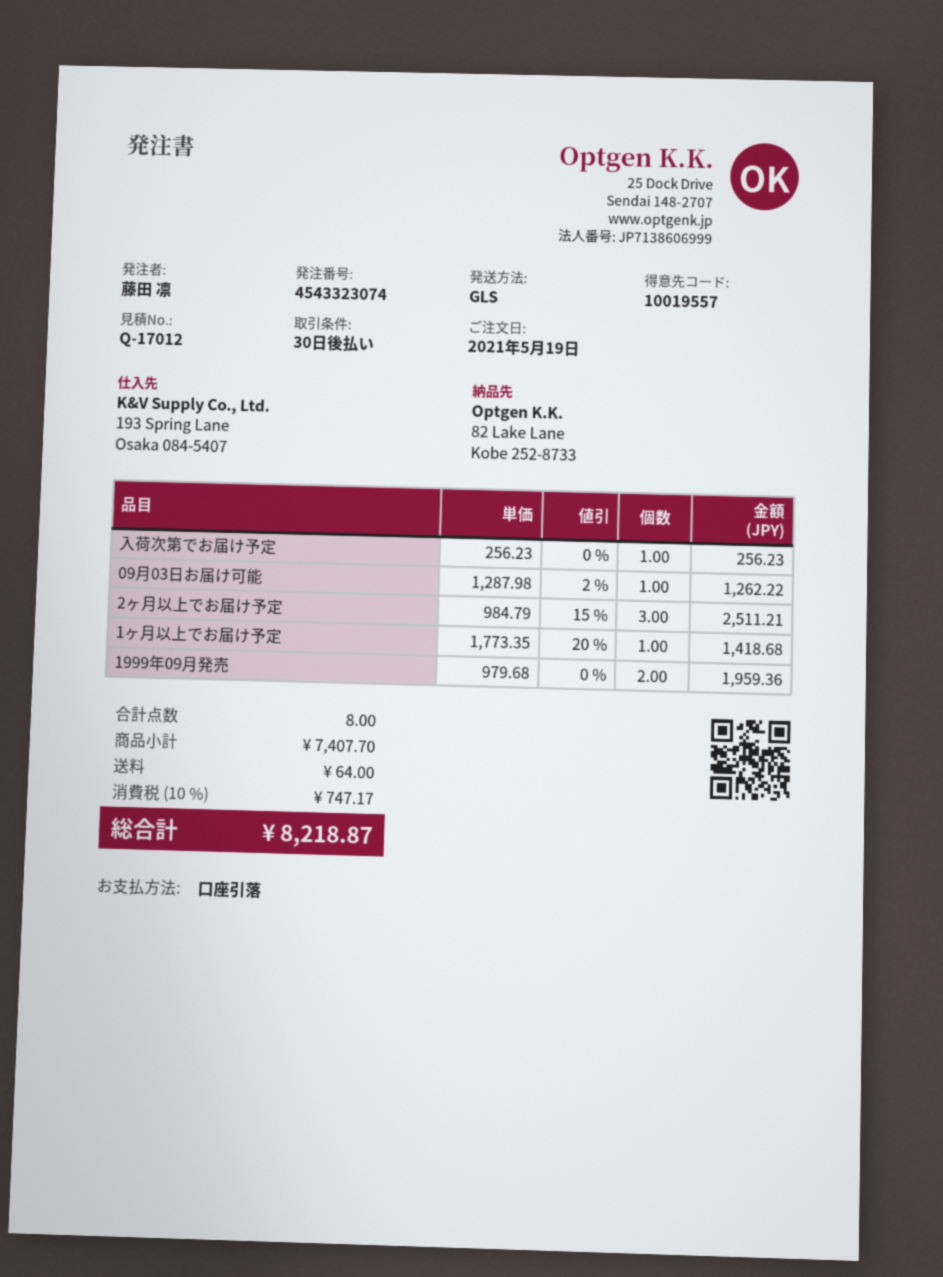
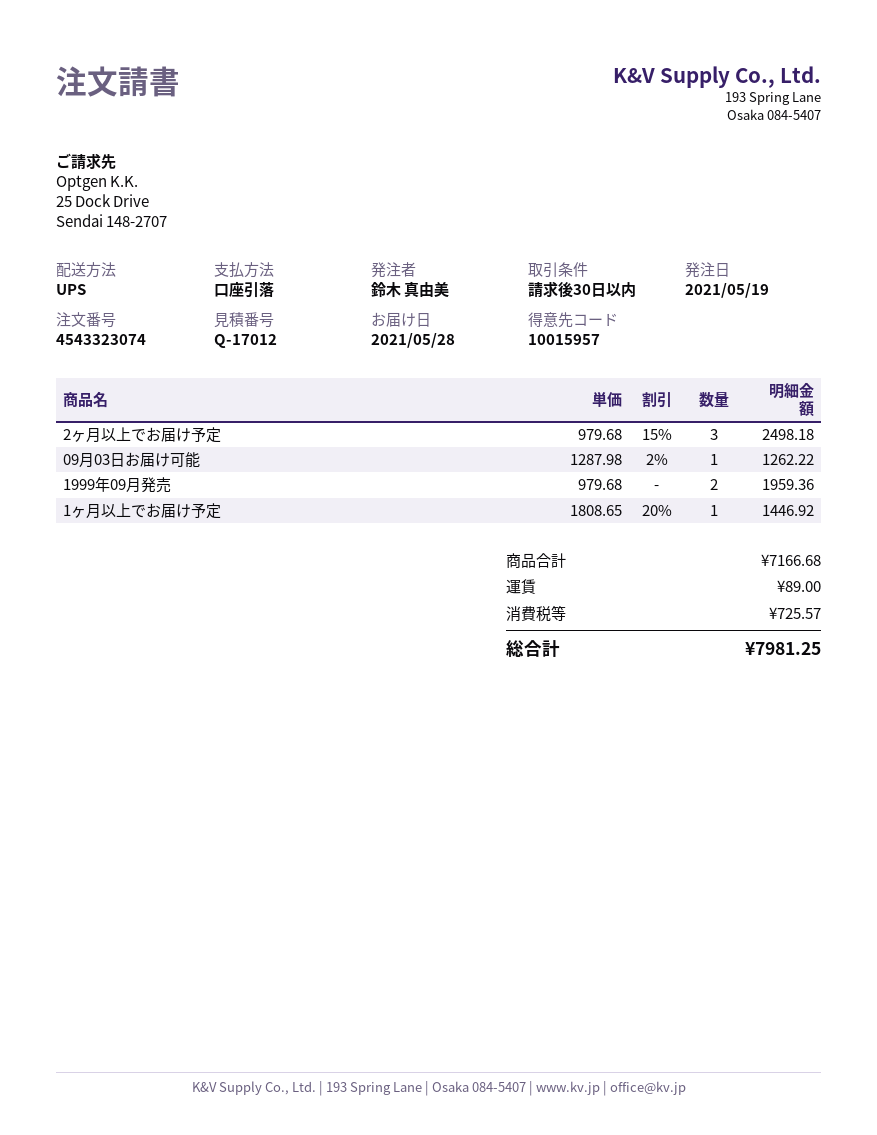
customer number: 10019557 -> 10015957
ordered by: 藤田 凛 -> 鈴木 真由美
shipping method: GLS -> UPS
入荷次第でお届け予定: 1 x 256.23 = 256.23 -> none
2ヶ月以上でお届け予定: 3 x 984.79 - 15% = 2511.21 -> 3 x 979.68 - 15% = 2498.18
1ヶ月以上でお届け予定: 1 x 1773.35 - 20% = 1418.68 -> 1 x 1808.65 - 20% = 1446.92
subtotal: 7407.70 -> 7166.68
shipping: 64.00 -> 89.00
tax: 747.17 -> 725.57
total: 8218.87 -> 7981.25

